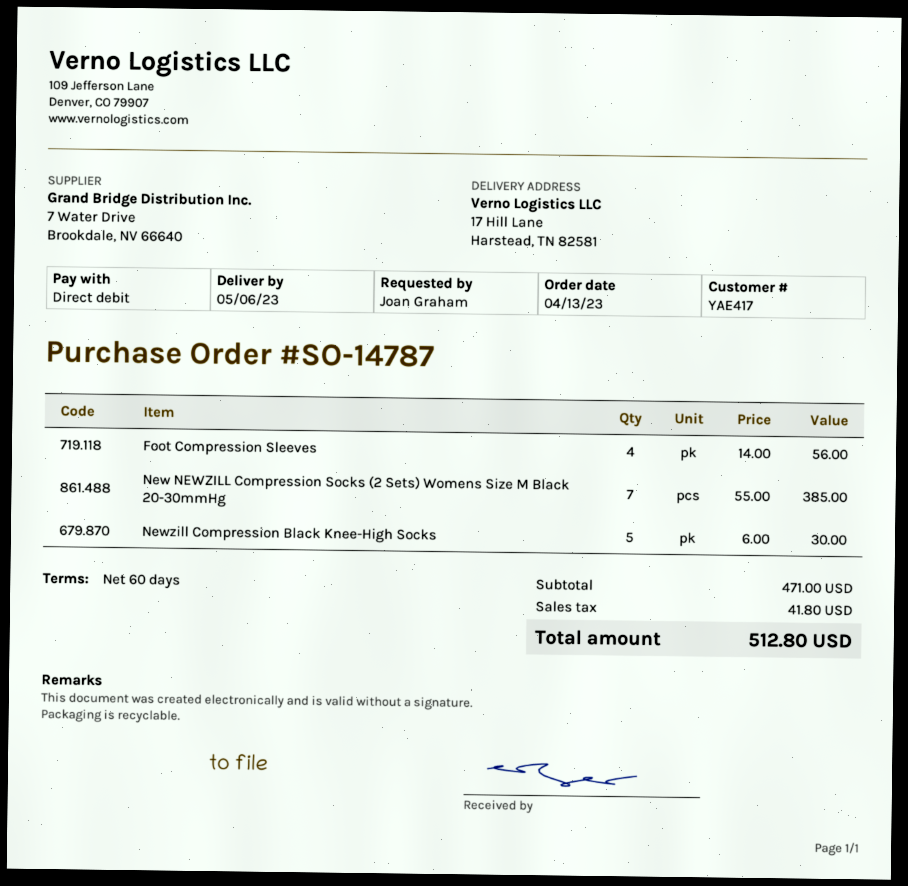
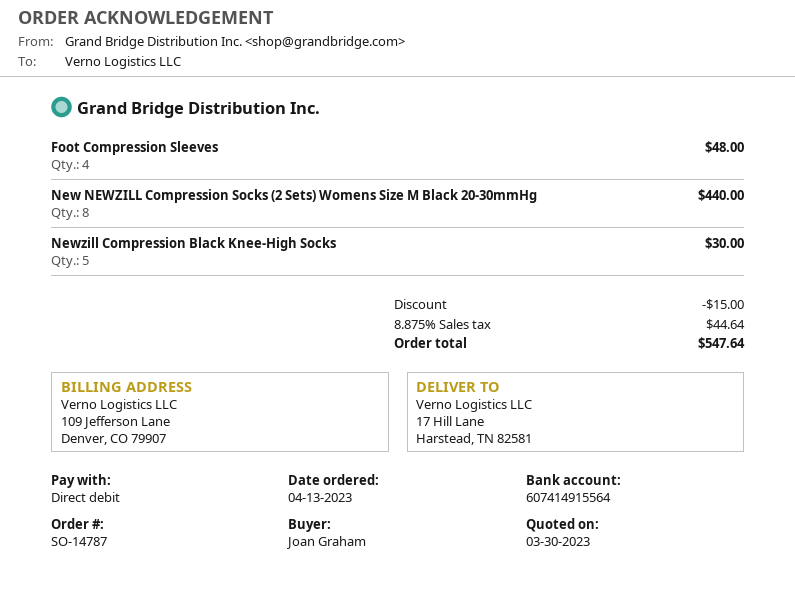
Foot Compression Sleeves: 4 for 56.00 -> 4 for 48.00
New NEWZILL Compression Socks (2 Sets) Womens Size M Black 20-30mmHg: 7 for 385.00 -> 8 for 440.00
discount: none -> 15.00
tax: 41.80 -> 44.64
total: 512.80 -> 547.64

